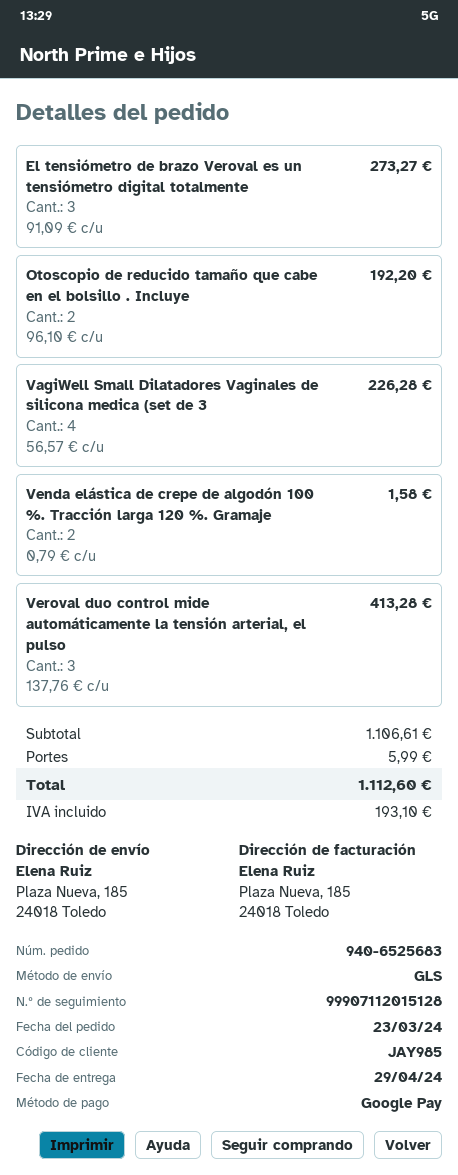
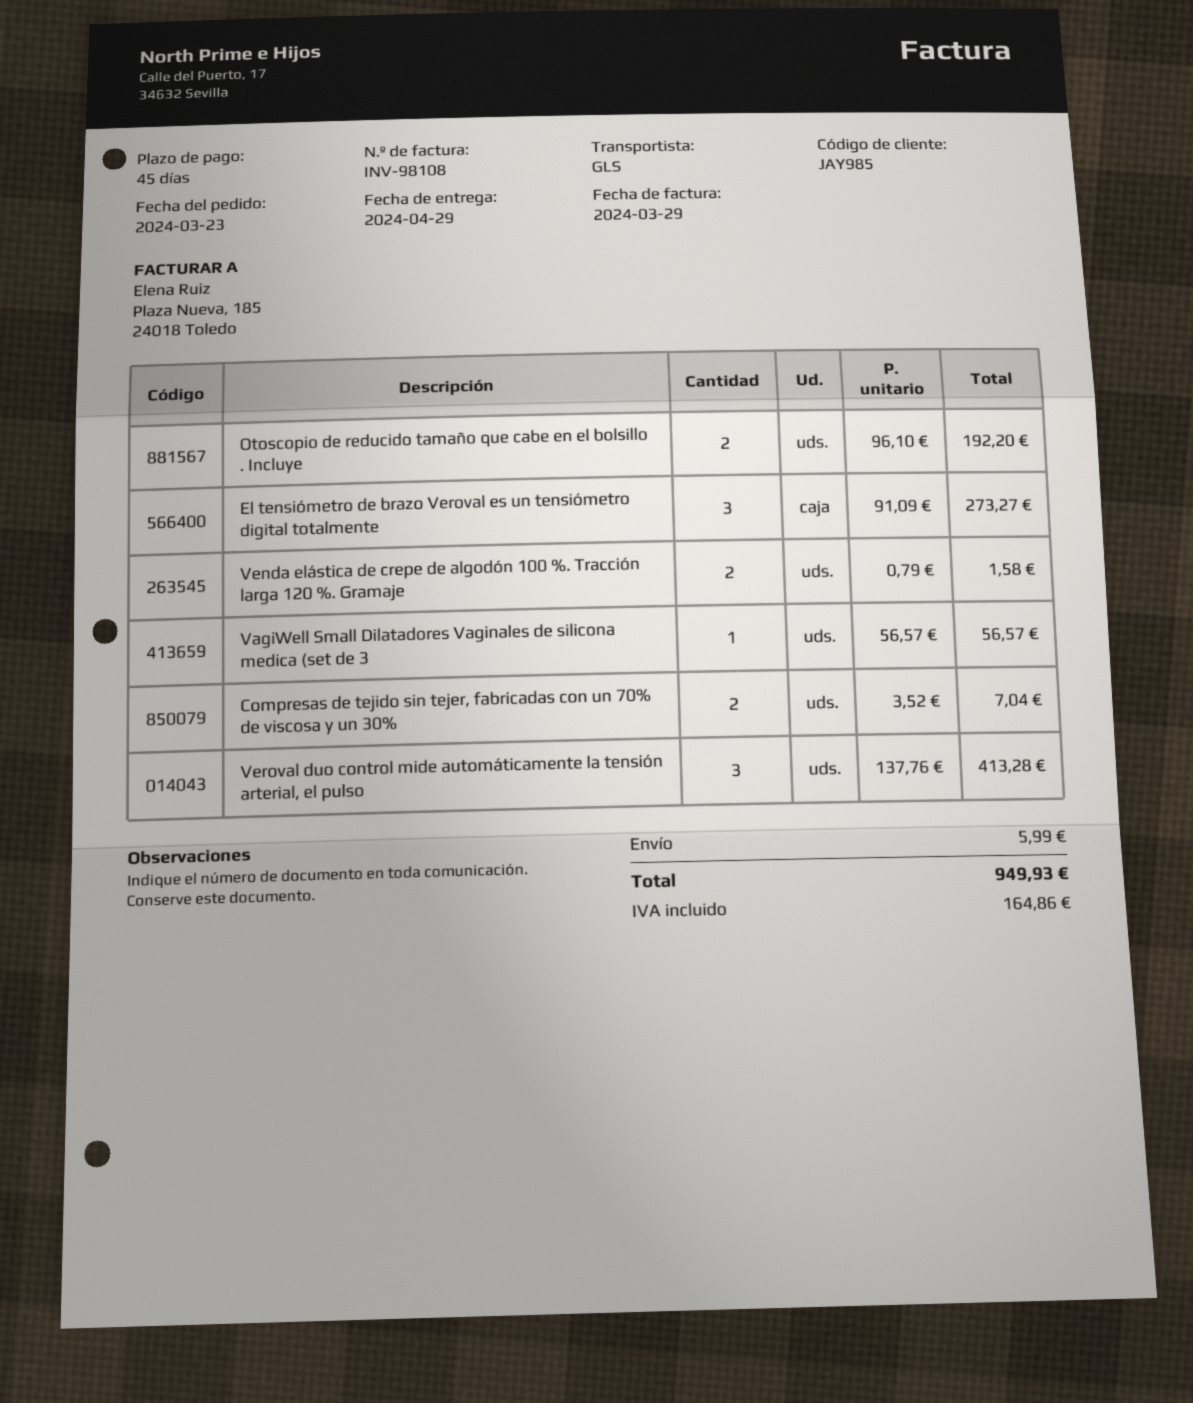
VagiWell Small Dilatadores Vaginales de silicona medica (set de 3: 4 x 56.57 = 226.28 -> 1 x 56.57 = 56.57
Compresas de tejido sin tejer, fabricadas con un 70% de viscosa y un 30%: none -> 2 x 3.52 = 7.04
tax: 193.10 -> 164.86
total: 1112.60 -> 949.93

